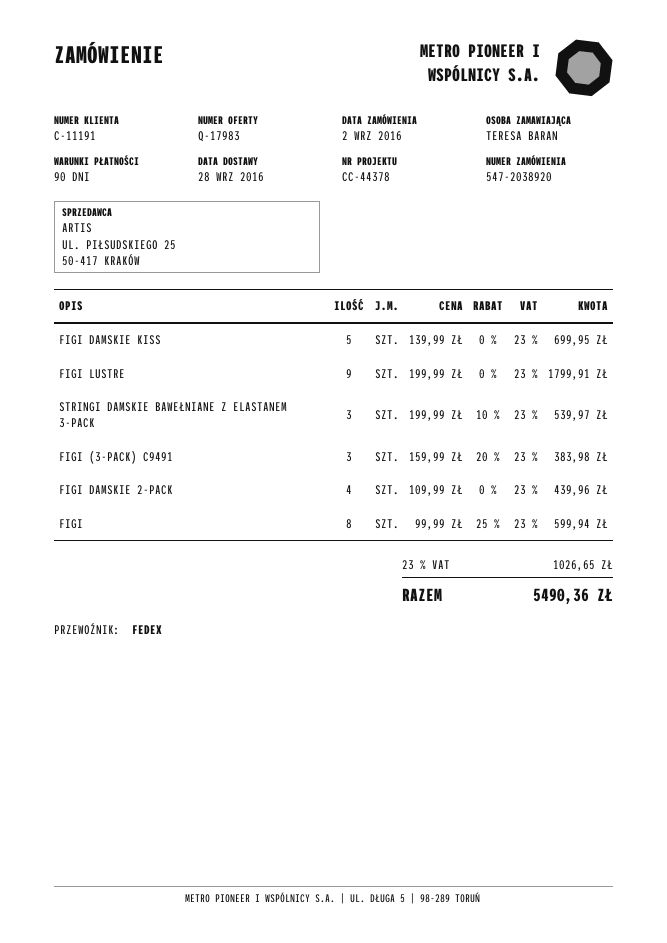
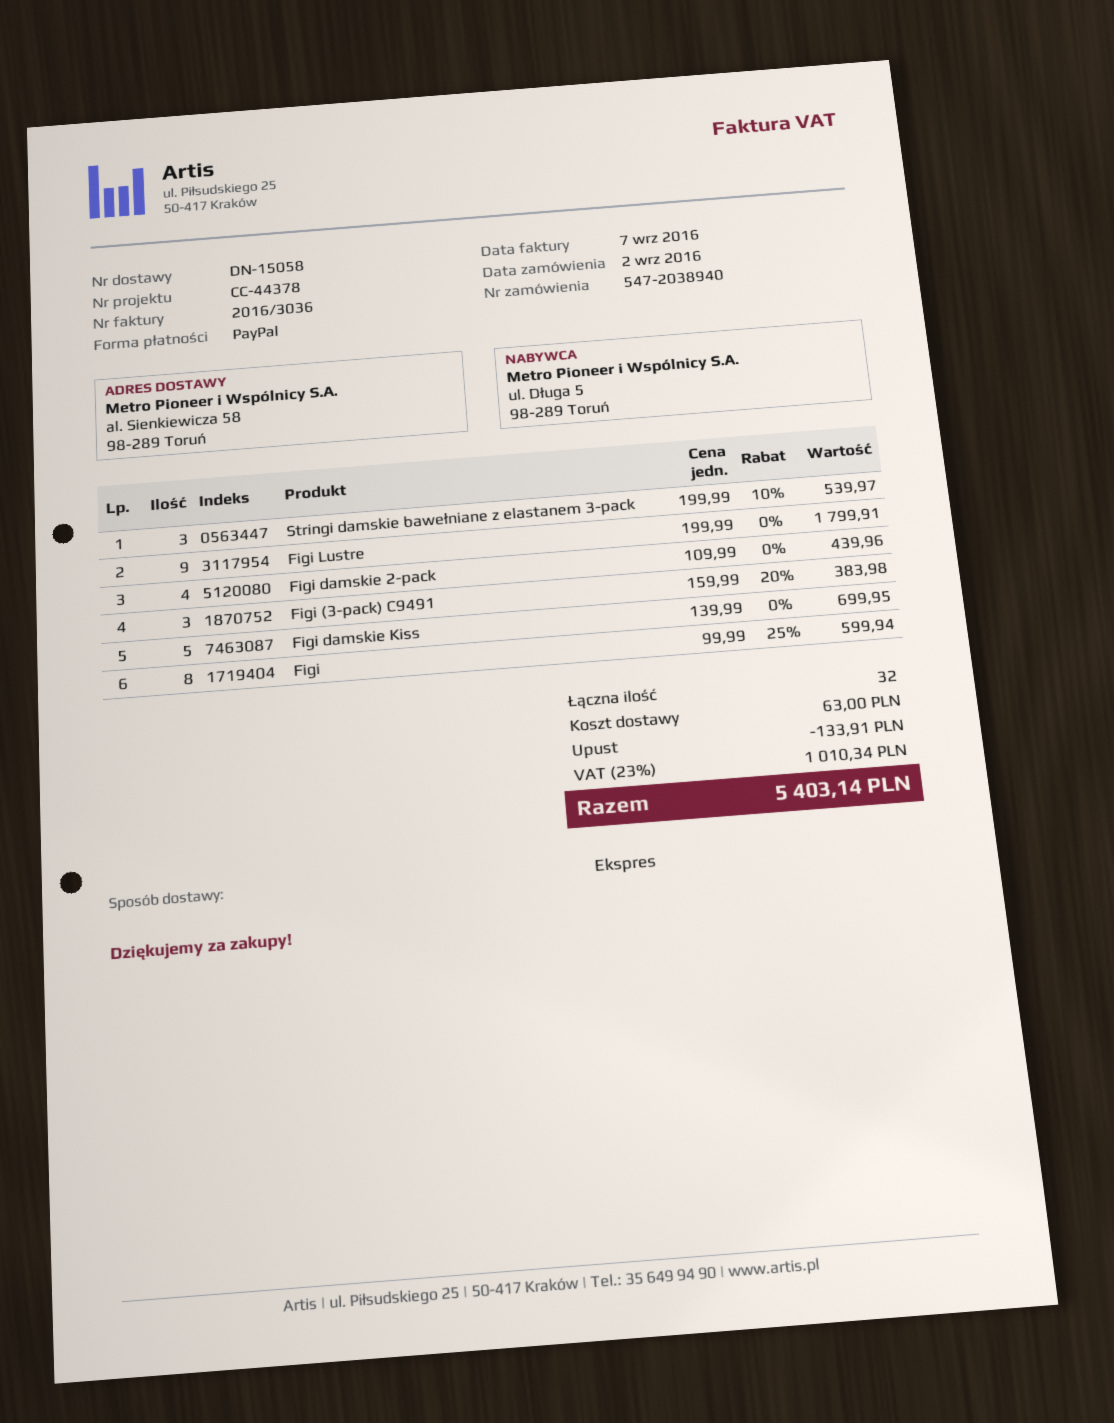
order number: 547-2038920 -> 547-2038940
shipping method: FedEx -> express
discount: none -> 133.91
shipping: none -> 63.00
tax: 23% = 1026.65 -> 23% = 1010.34
total: 5490.36 -> 5403.14

